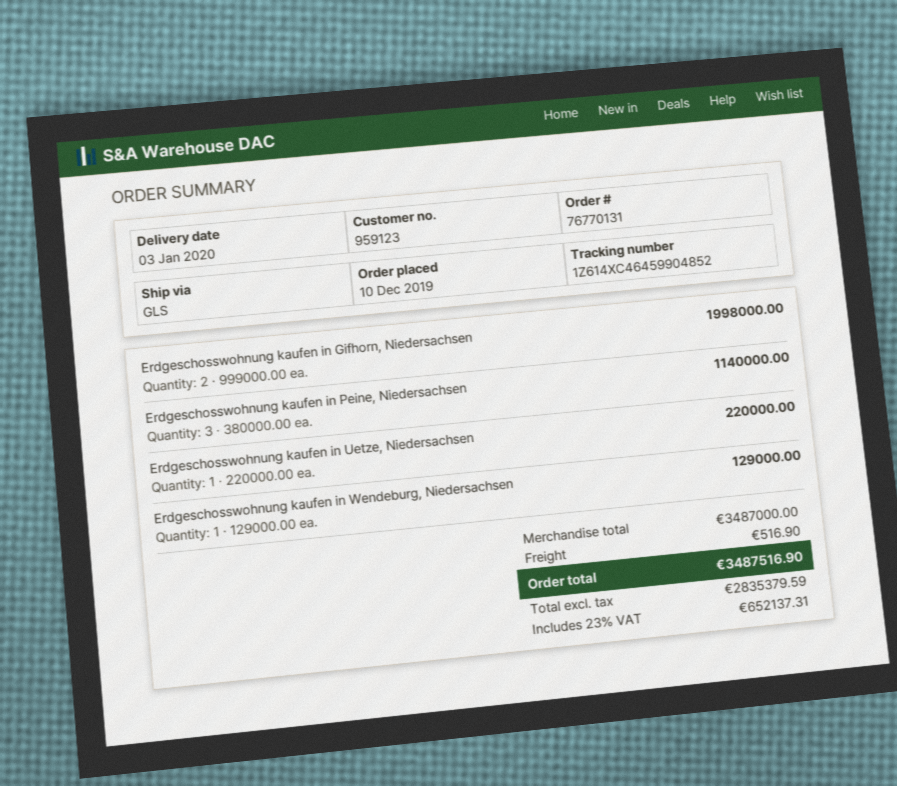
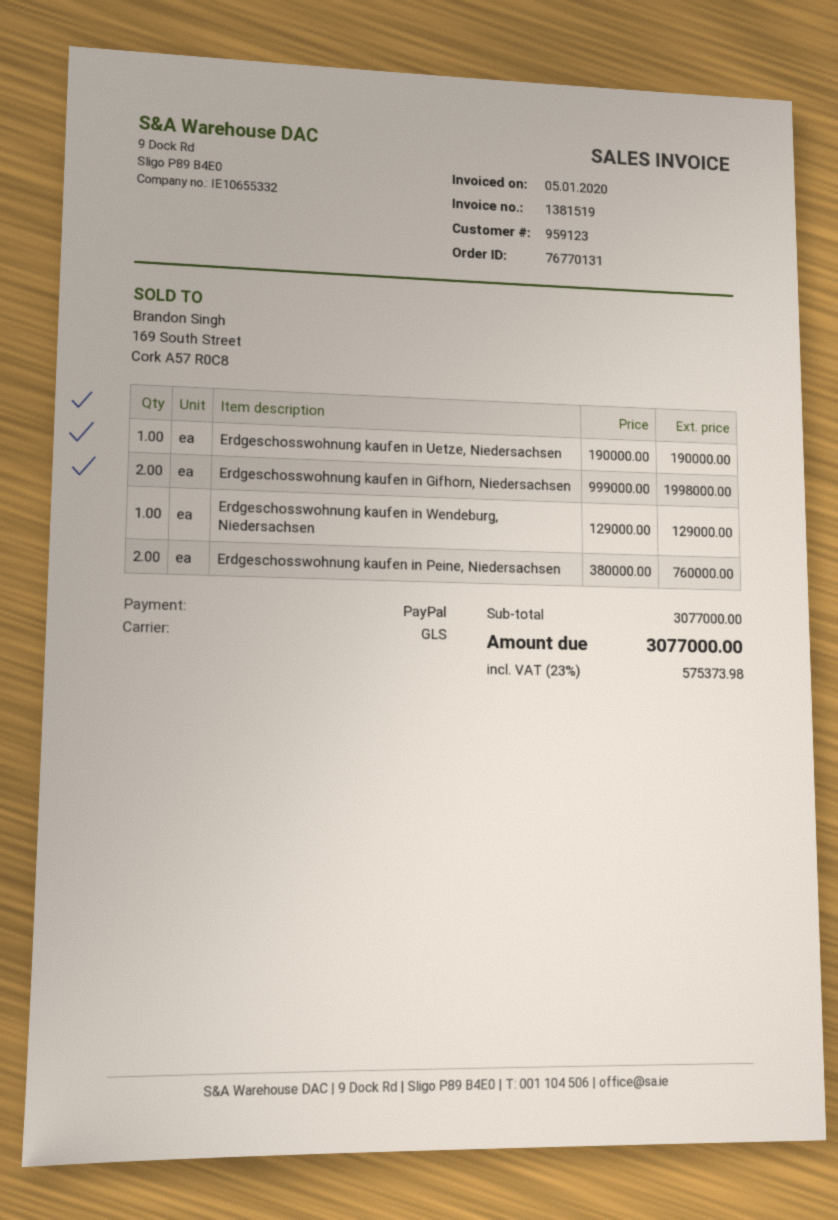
Erdgeschosswohnung kaufen in Peine, Niedersachsen: 3 x 380000.00 = 1140000.00 -> 2 x 380000.00 = 760000.00
Erdgeschosswohnung kaufen in Uetze, Niedersachsen: 1 x 220000.00 = 220000.00 -> 1 x 190000.00 = 190000.00
subtotal: 3487000.00 -> 3077000.00
shipping: 516.90 -> none
tax: 23% = 652137.31 -> 23% = 575373.98
total: 3487516.90 -> 3077000.00

